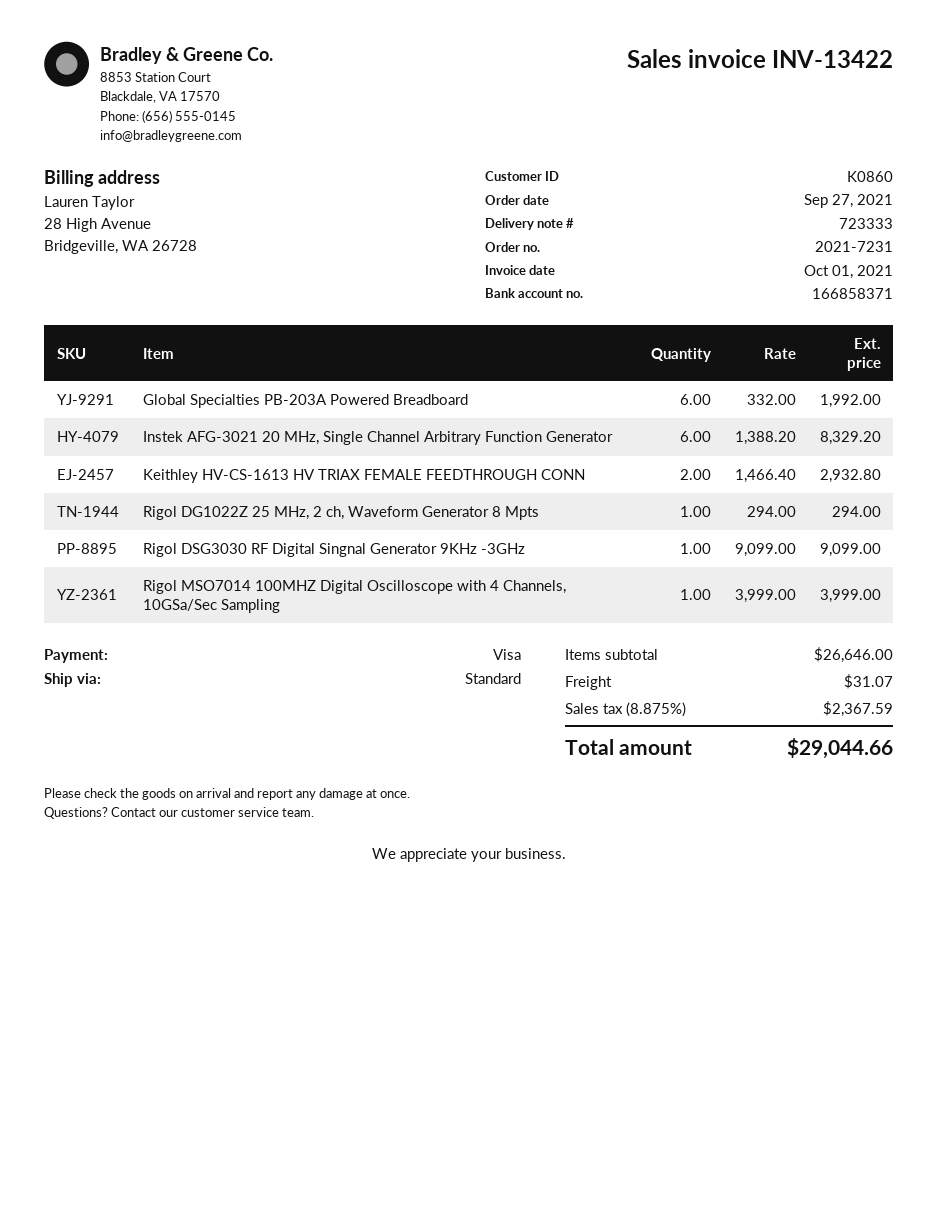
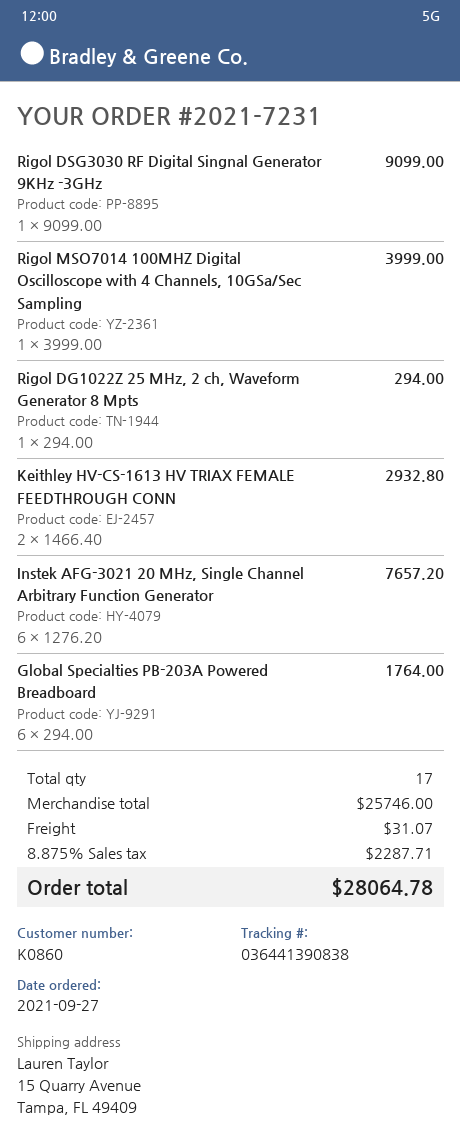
Global Specialties PB-203A Powered Breadboard: 6 x 332.00 = 1992.00 -> 6 x 294.00 = 1764.00
Instek AFG-3021 20 MHz, Single Channel Arbitrary Function Generator: 6 x 1388.20 = 8329.20 -> 6 x 1276.20 = 7657.20
subtotal: 26646.00 -> 25746.00
tax: 8.875% = 2367.59 -> 8.875% = 2287.71
total: 29044.66 -> 28064.78

